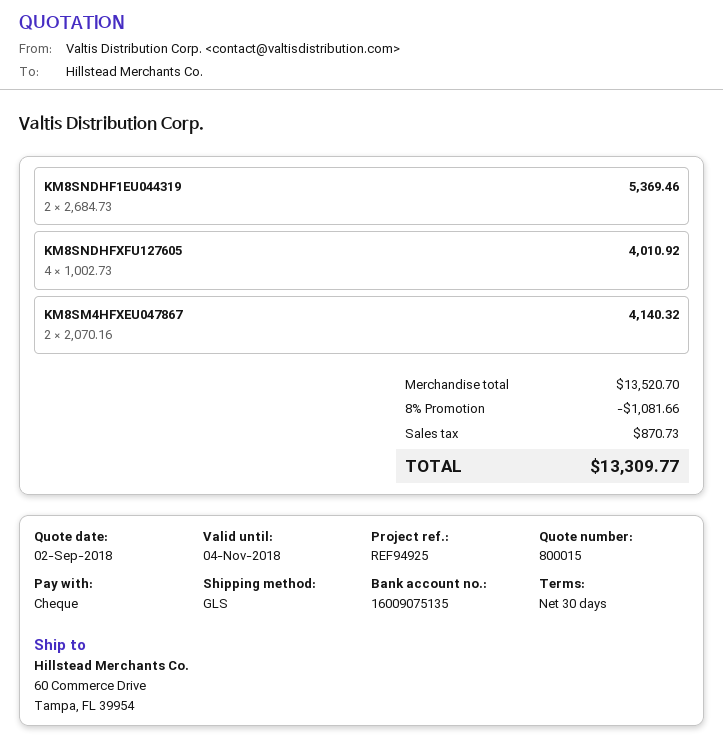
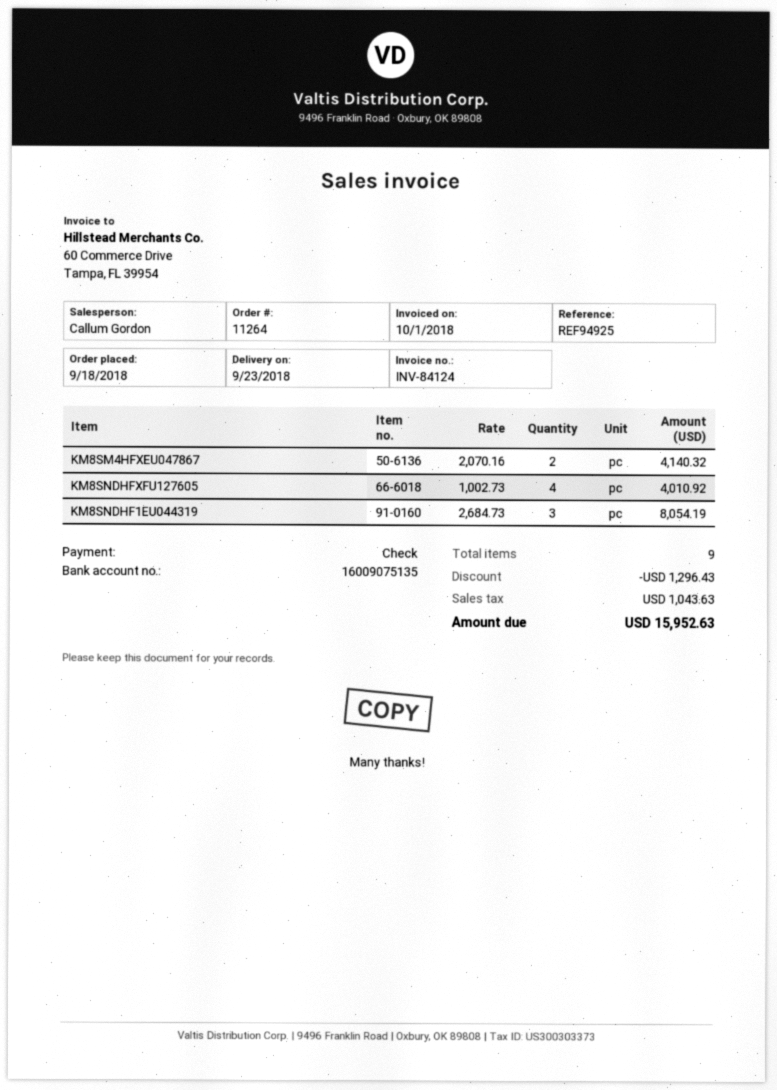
KM8SNDHF1EU044319: 2 x 2684.73 = 5369.46 -> 3 x 2684.73 = 8054.19
discount: 1081.66 -> 1296.43
tax: 870.73 -> 1043.63
total: 13309.77 -> 15952.63

